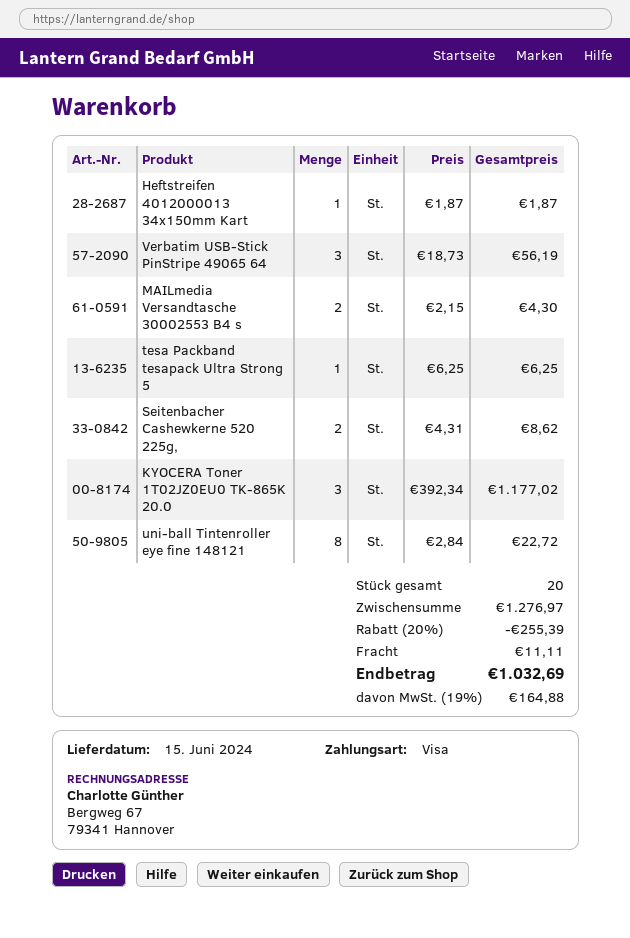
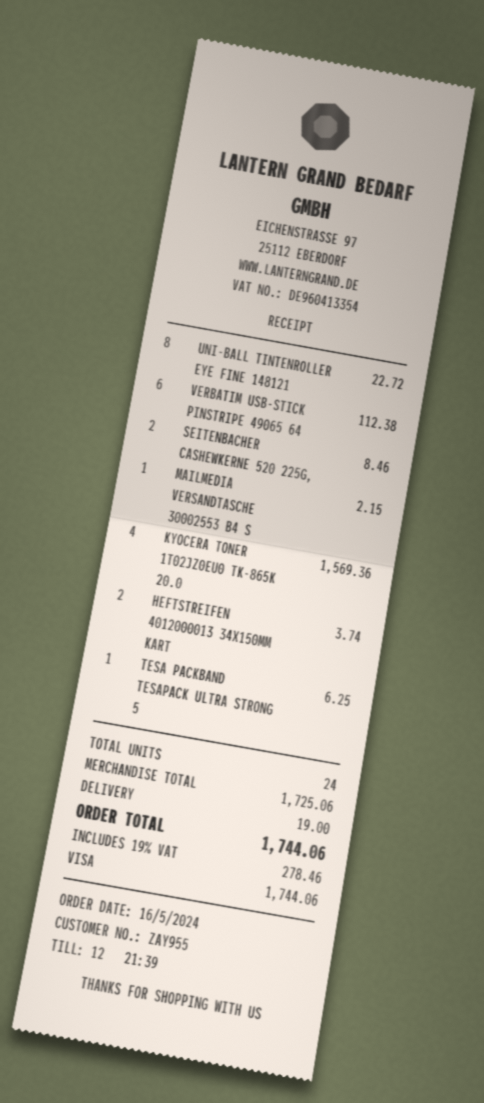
Heftstreifen 4012000013 34x150mm Kart: 1 for 1.87 -> 2 for 3.74
Verbatim USB-Stick PinStripe 49065 64: 3 for 56.19 -> 6 for 112.38
MAILmedia Versandtasche 30002553 B4 s: 2 for 4.30 -> 1 for 2.15
Seitenbacher Cashewkerne 520 225g,: 2 for 8.62 -> 2 for 8.46
KYOCERA Toner 1T02JZ0EU0 TK-865K 20.0: 3 for 1177.02 -> 4 for 1569.36
total quantity: 20 -> 24
subtotal: 1276.97 -> 1725.06
discount: 20% = 255.39 -> none
shipping: 11.11 -> 19.00
tax: 19% = 164.88 -> 19% = 278.46
total: 1032.69 -> 1744.06

